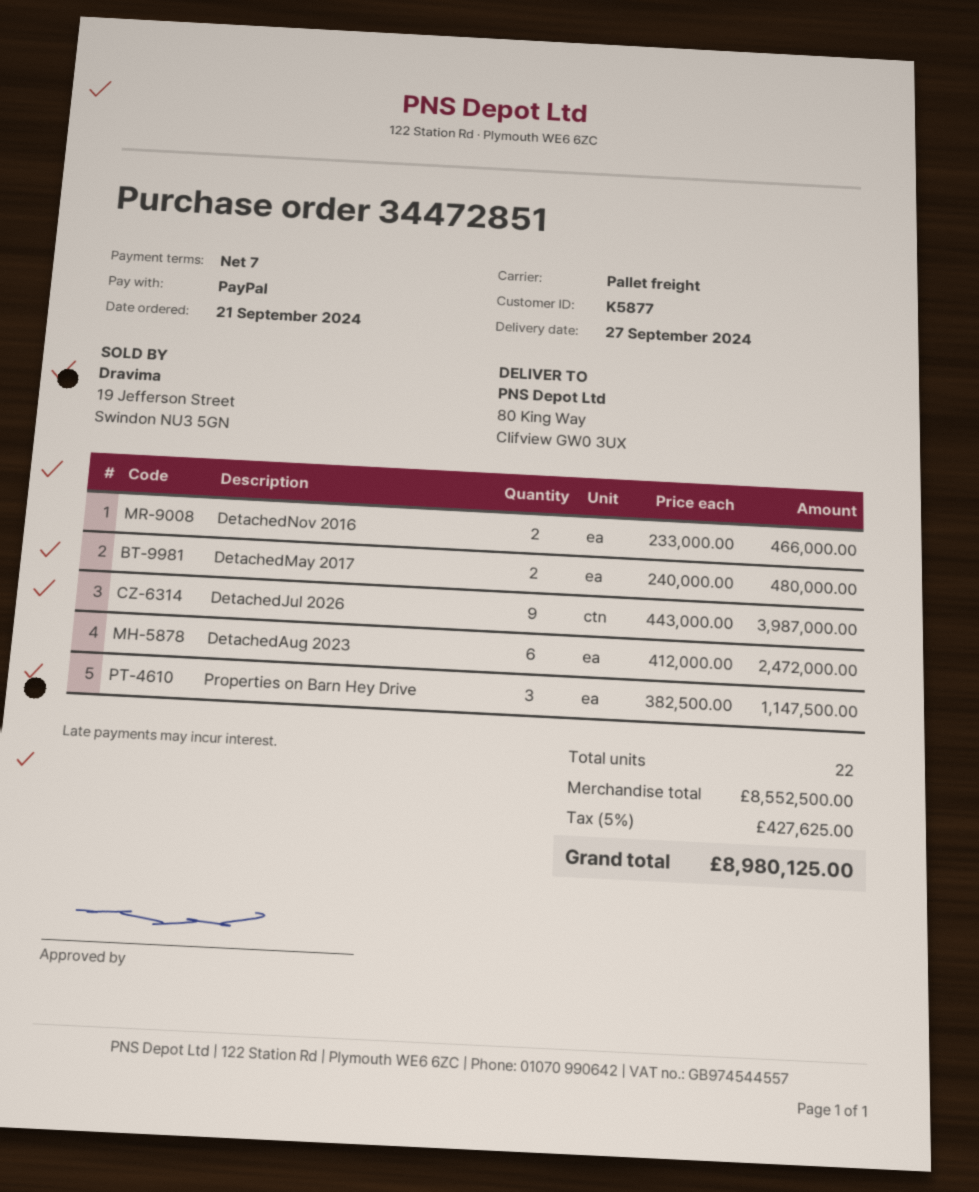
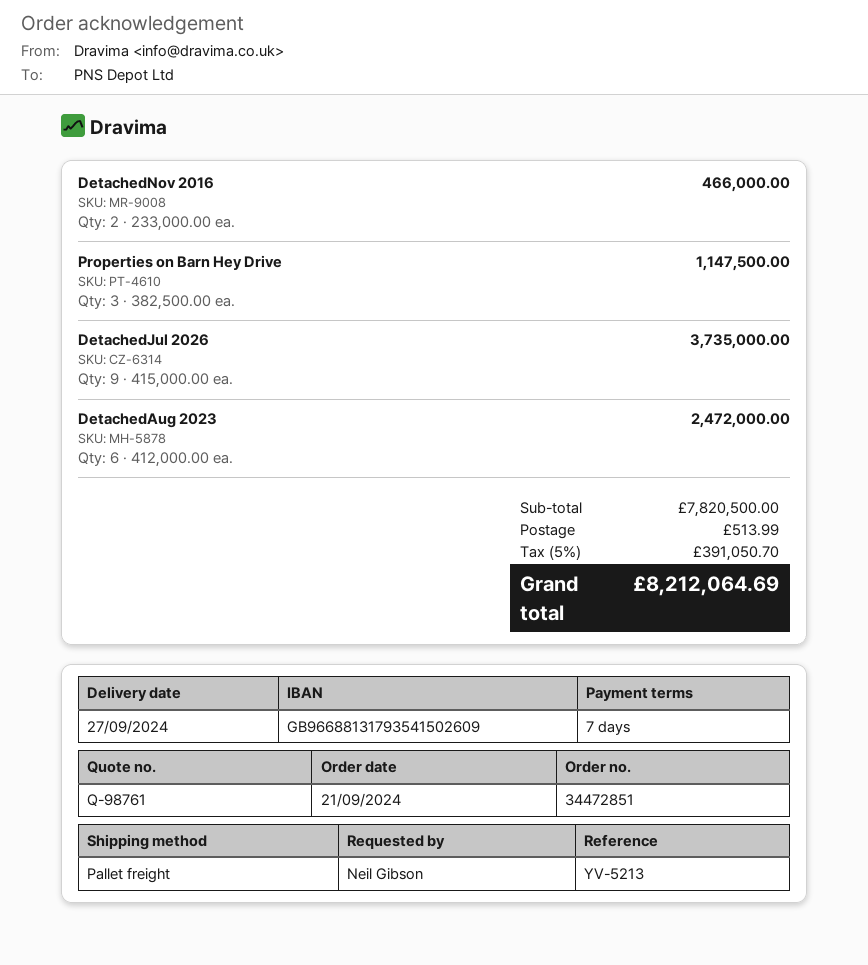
DetachedMay 2017: 2 x 240000.00 = 480000.00 -> none
DetachedJul 2026: 9 x 443000.00 = 3987000.00 -> 9 x 415000.00 = 3735000.00
subtotal: 8552500.00 -> 7820500.00
shipping: none -> 513.99
tax: 5% = 427625.00 -> 5% = 391050.70
total: 8980125.00 -> 8212064.69

